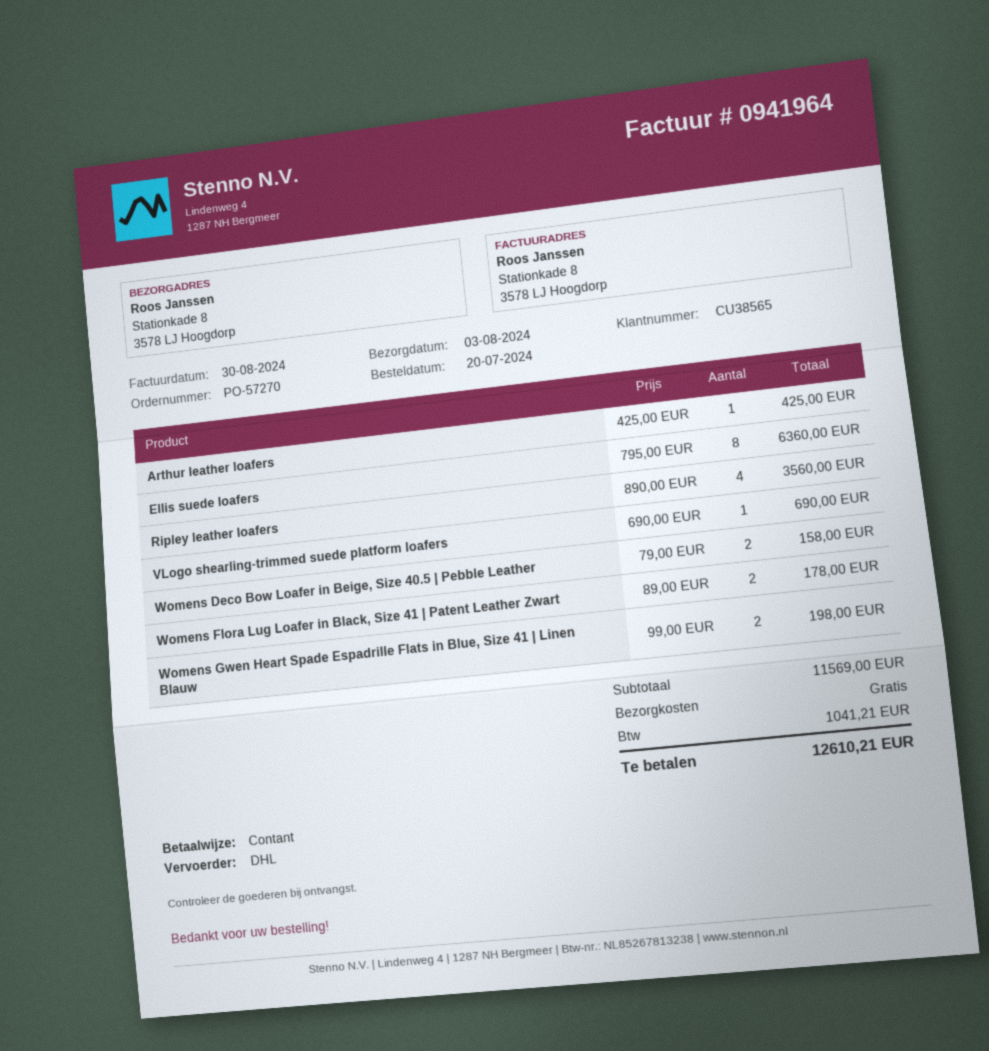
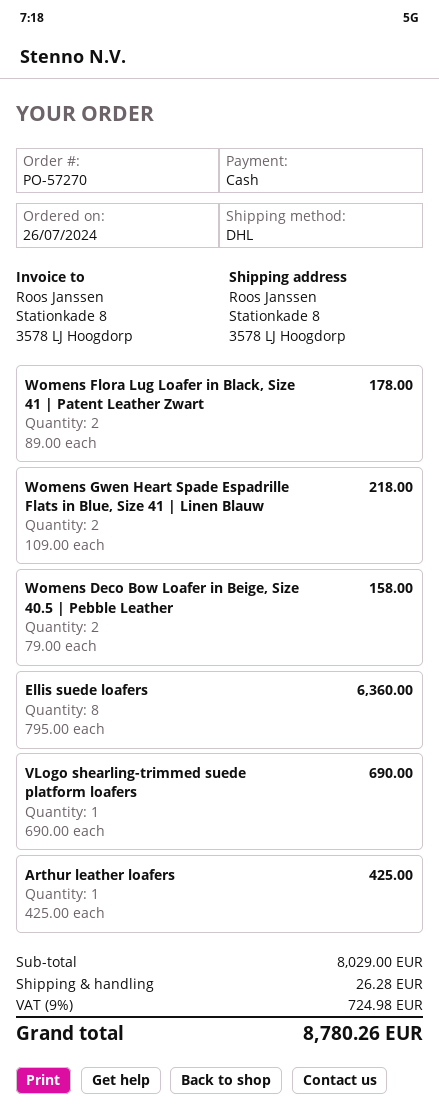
order date: 2024-07-20 -> 2024-07-26
Ripley leather loafers: 4 x 890.00 = 3560.00 -> none
Womens Gwen Heart Spade Espadrille Flats in Blue, Size 41 | Linen Blauw: 2 x 99.00 = 198.00 -> 2 x 109.00 = 218.00
subtotal: 11569.00 -> 8029.00
shipping: 0.00 -> 26.28
tax: 1041.21 -> 724.98
total: 12610.21 -> 8780.26

